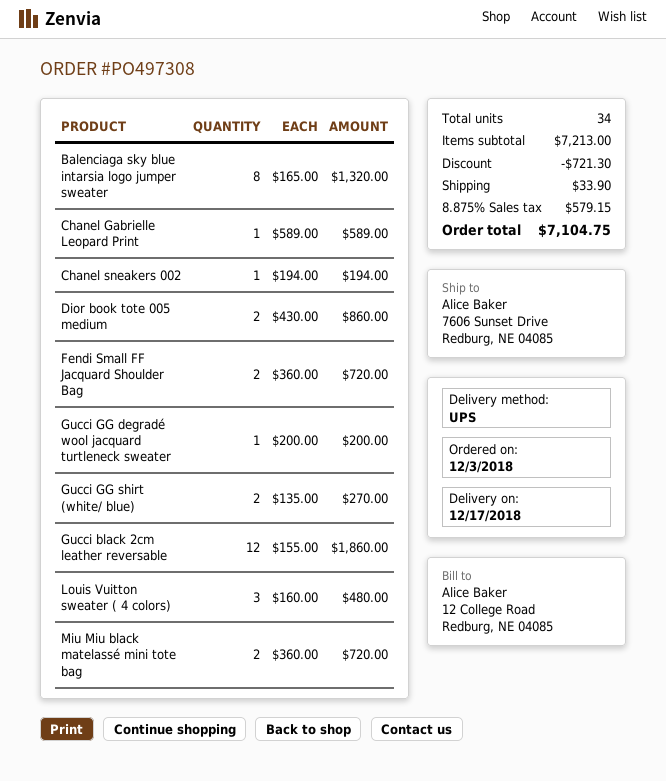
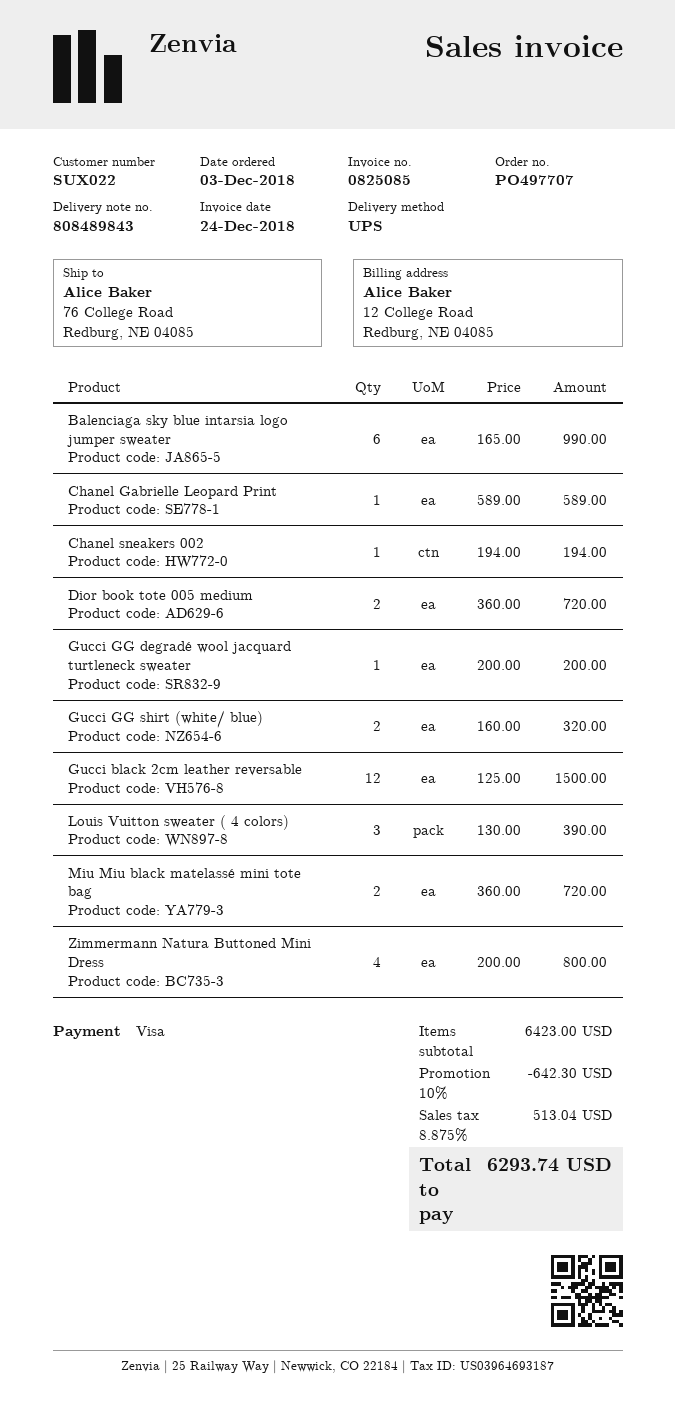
order number: PO497308 -> PO497707
ship to: 7606 Sunset Drive, Redburg, NE 04085 -> 76 College Road, Redburg, NE 04085
Balenciaga sky blue intarsia logo jumper sweater: 8 x 165.00 = 1320.00 -> 6 x 165.00 = 990.00
Dior book tote 005 medium: 2 x 430.00 = 860.00 -> 2 x 360.00 = 720.00
Fendi Small FF Jacquard Shoulder Bag: 2 x 360.00 = 720.00 -> none
Gucci GG shirt (white/ blue): 2 x 135.00 = 270.00 -> 2 x 160.00 = 320.00
Gucci black 2cm leather reversable: 12 x 155.00 = 1860.00 -> 12 x 125.00 = 1500.00
Louis Vuitton sweater ( 4 colors): 3 x 160.00 = 480.00 -> 3 x 130.00 = 390.00
Zimmermann Natura Buttoned Mini Dress: none -> 4 x 200.00 = 800.00
subtotal: 7213.00 -> 6423.00
discount: 721.30 -> 642.30
shipping: 33.90 -> none
tax: 8.875% = 579.15 -> 8.875% = 513.04
total: 7104.75 -> 6293.74

